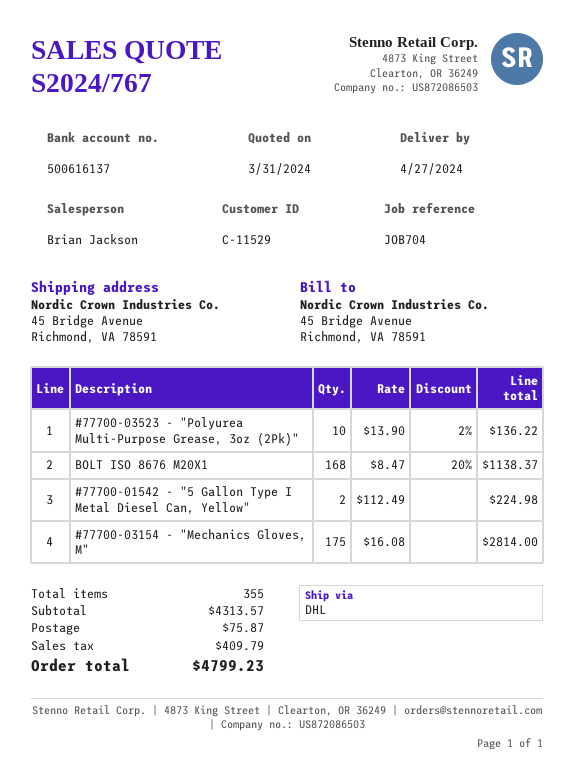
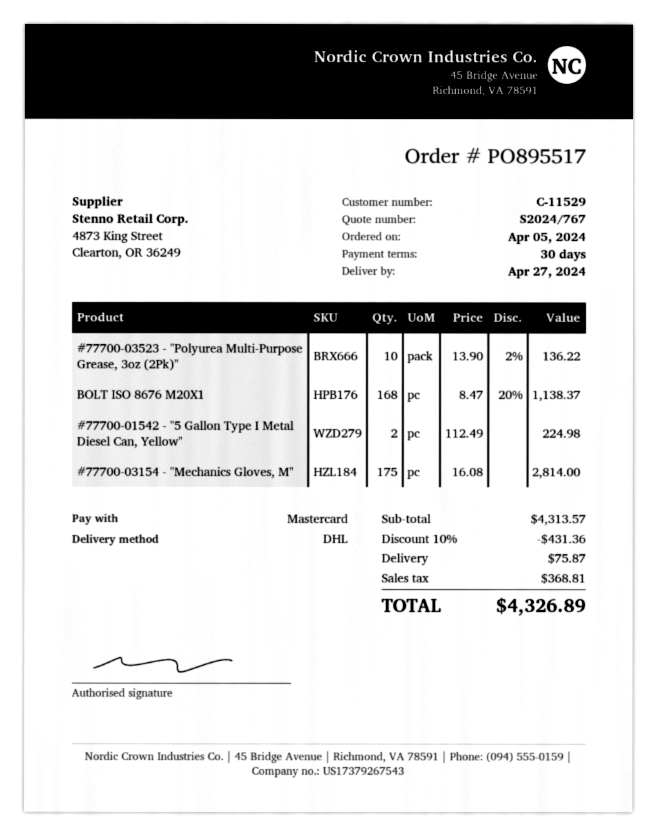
discount: none -> 10% = 431.36
tax: 409.79 -> 368.81
total: 4799.23 -> 4326.89

